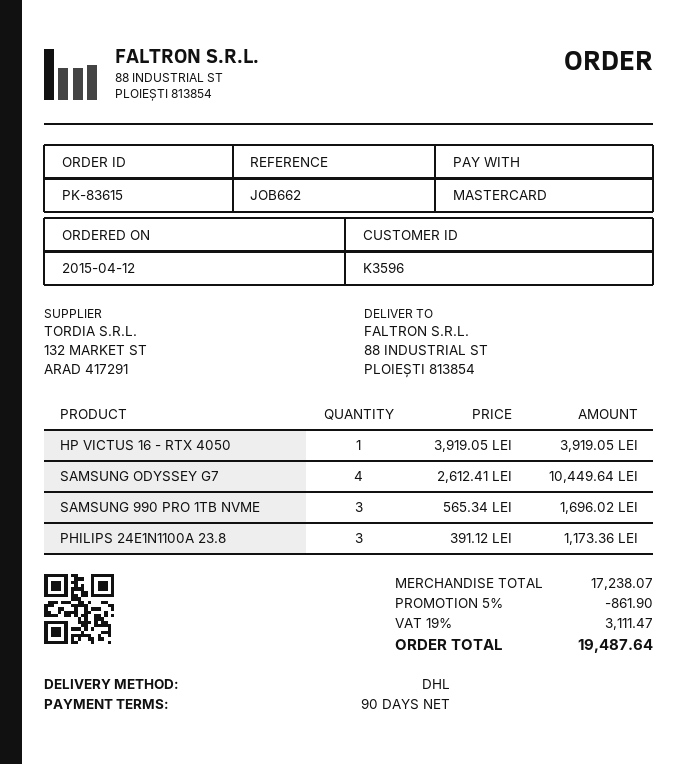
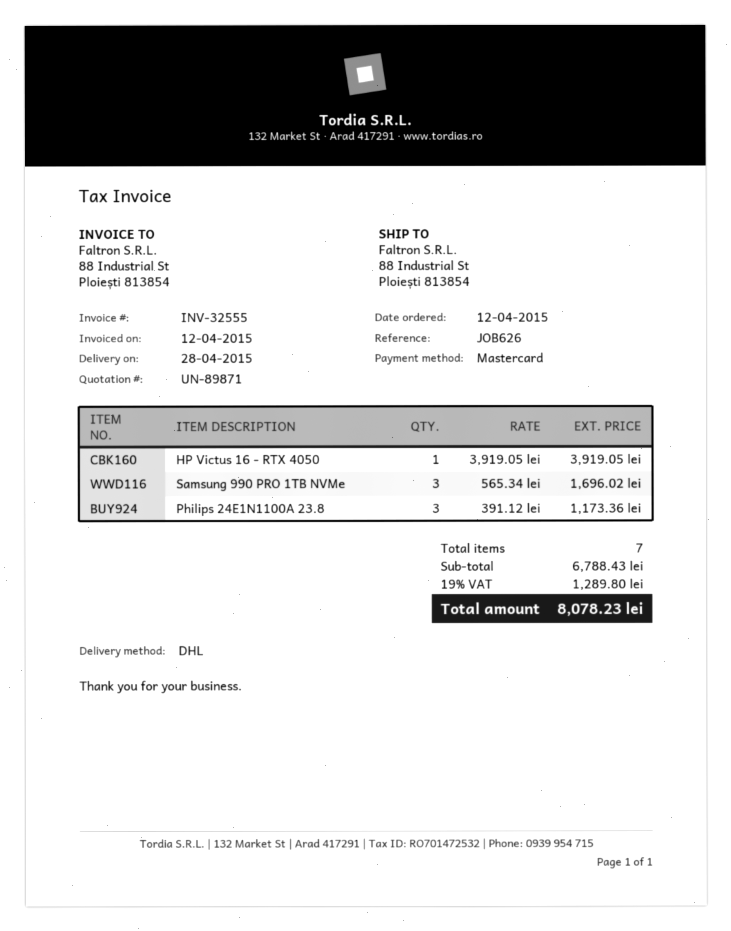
reference: JOB662 -> JOB626
SAMSUNG ODYSSEY G7: 4 x 2612.41 = 10449.64 -> none
subtotal: 17238.07 -> 6788.43
discount: 5% = 861.90 -> none
tax: 19% = 3111.47 -> 19% = 1289.80
total: 19487.64 -> 8078.23

